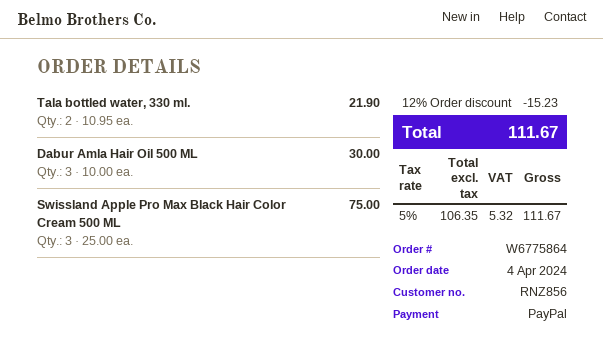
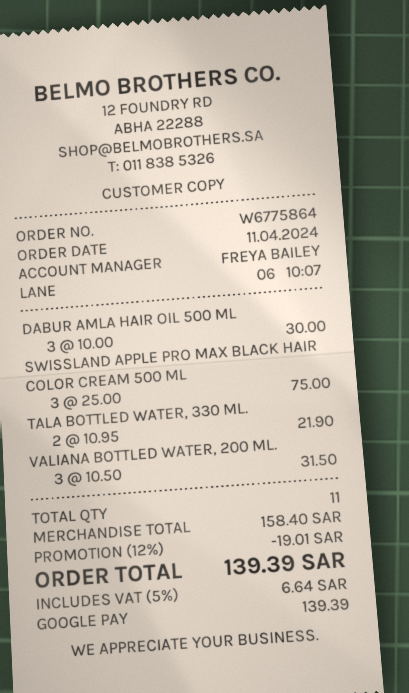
order date: 2024-04-04 -> 2024-04-11
payment method: PayPal -> Google Pay
VALIANA BOTTLED WATER, 200 ML.: none -> 3 x 10.50 = 31.50
discount: 12% = 15.23 -> 12% = 19.01
tax: 5% = 5.32 -> 5% = 6.64
total: 111.67 -> 139.39

